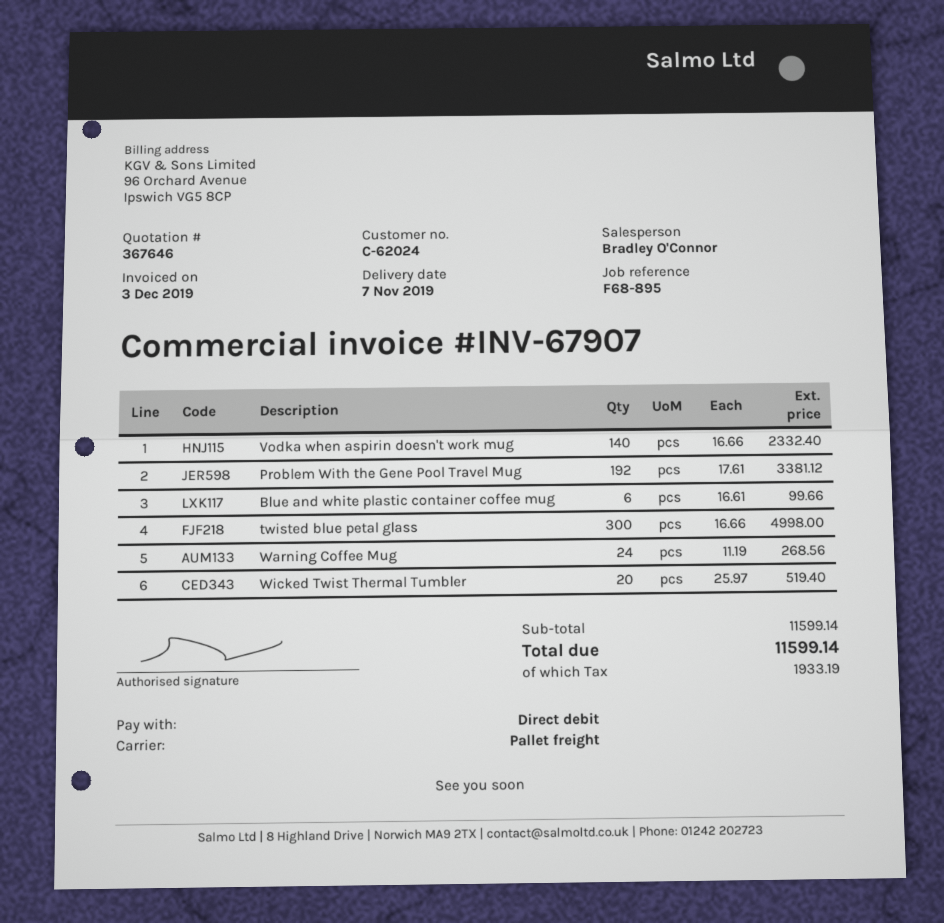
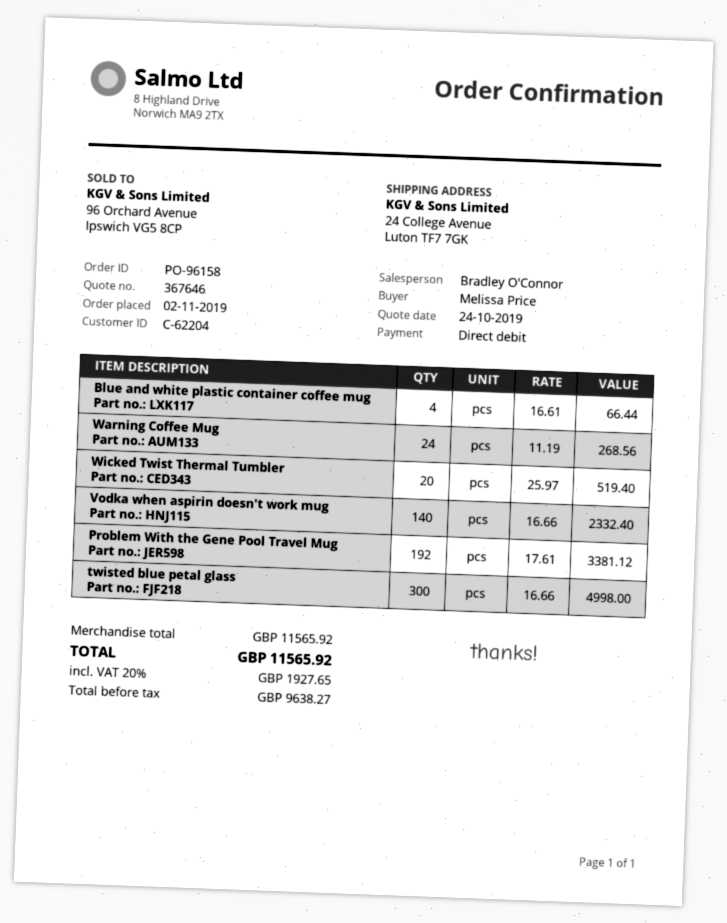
customer number: C-62024 -> C-62204
Blue and white plastic container coffee mug: 6 x 16.61 = 99.66 -> 4 x 16.61 = 66.44
subtotal: 11599.14 -> 11565.92
tax: 1933.19 -> 1927.65
total: 11599.14 -> 11565.92

